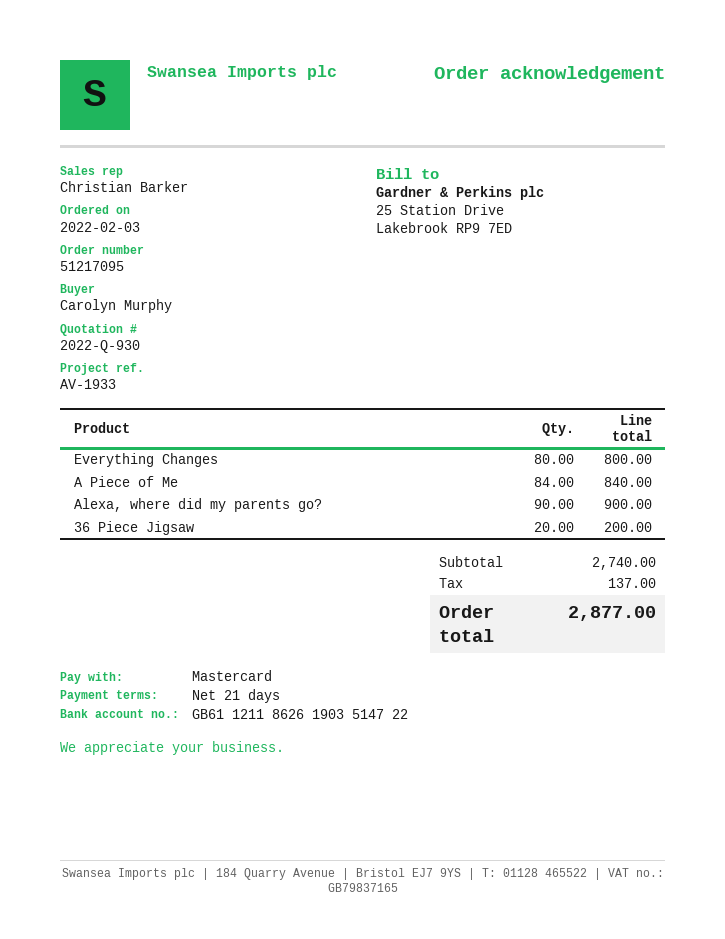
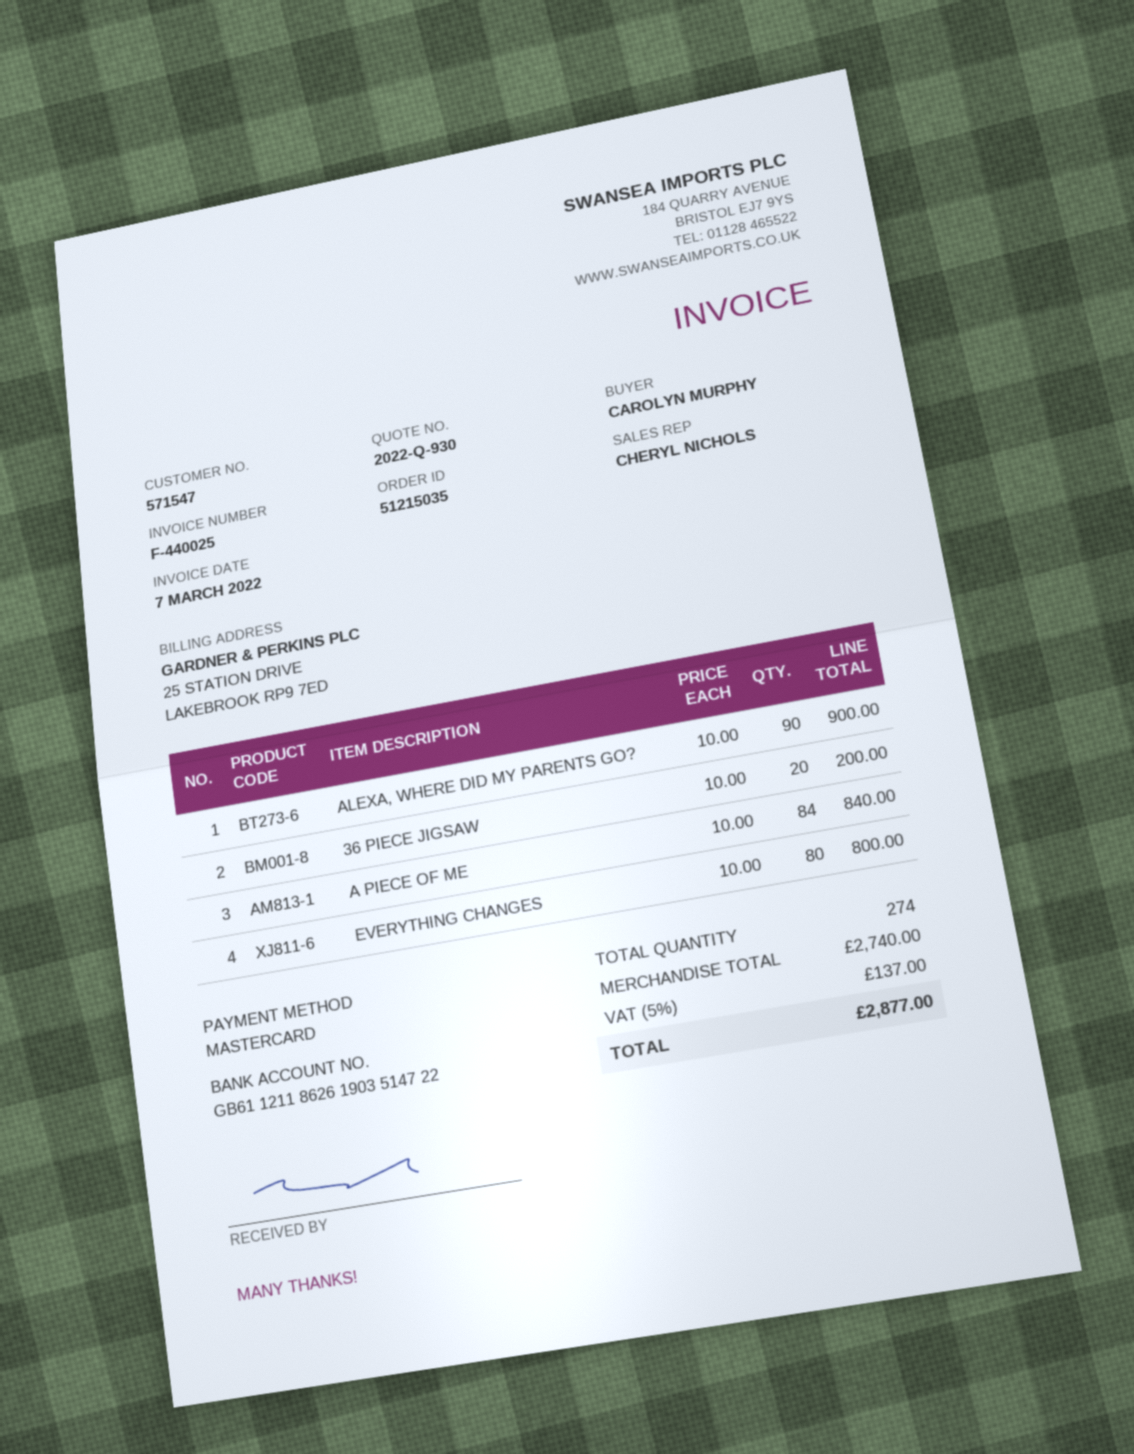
order number: 51217095 -> 51215035
sales rep: Christian Barker -> CHERYL NICHOLS

